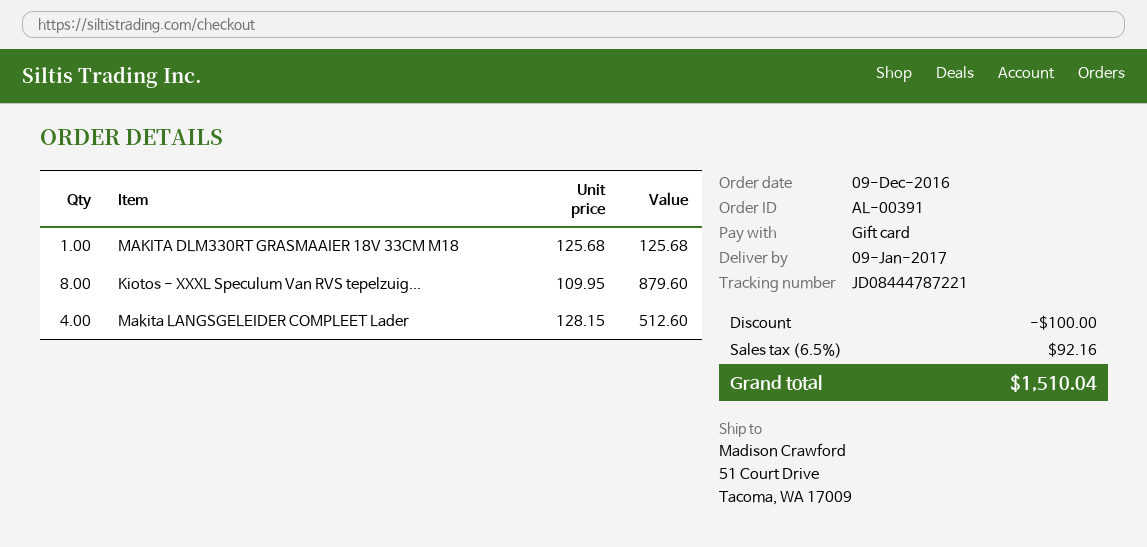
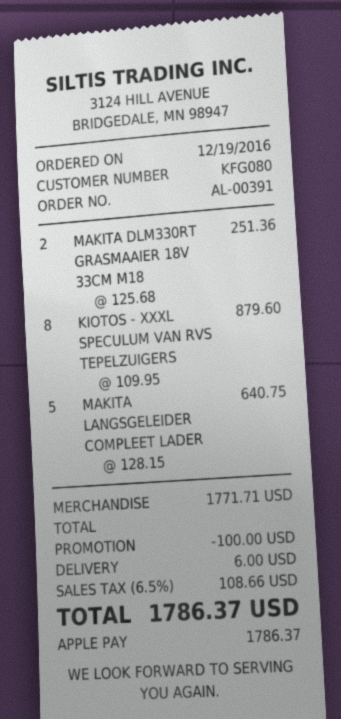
order date: 2016-12-09 -> 2016-12-19
payment method: gift card -> Apple Pay
MAKITA DLM330RT GRASMAAIER 18V 33CM M18: 1 x 125.68 = 125.68 -> 2 x 125.68 = 251.36
Makita LANGSGELEIDER COMPLEET Lader: 4 x 128.15 = 512.60 -> 5 x 128.15 = 640.75
shipping: none -> 6.00
tax: 6.5% = 92.16 -> 6.5% = 108.66
total: 1510.04 -> 1786.37

